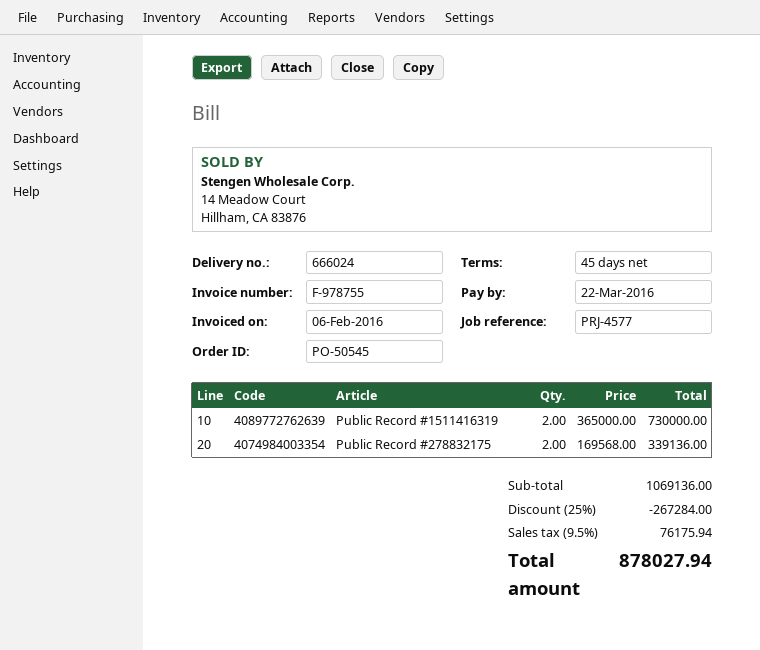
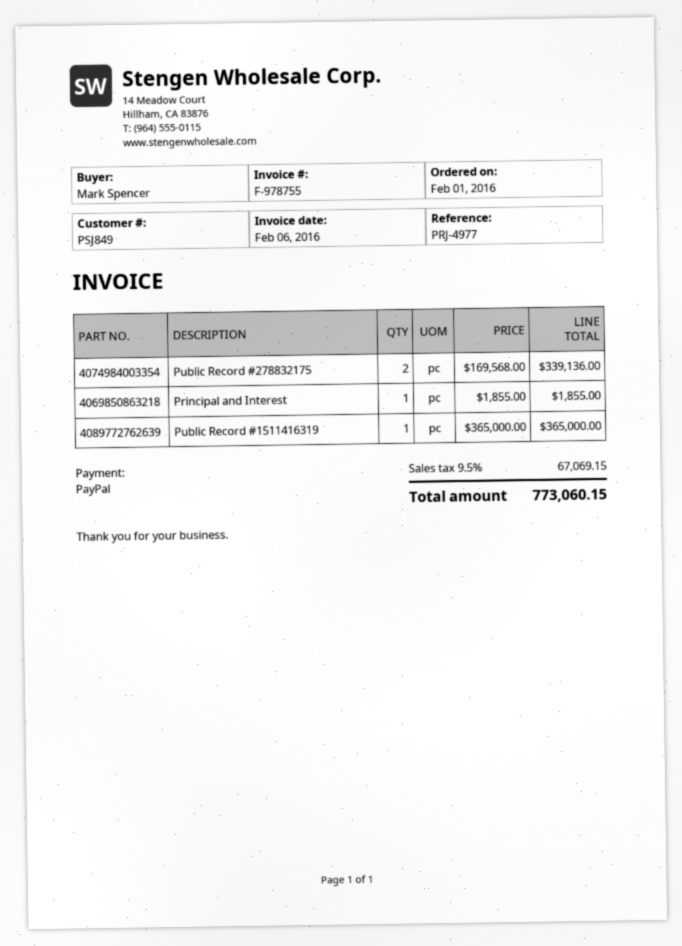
reference: PRJ-4577 -> PRJ-4977
Public Record #1511416319: 2 x 365000.00 = 730000.00 -> 1 x 365000.00 = 365000.00
Principal and Interest: none -> 1 x 1855.00 = 1855.00
discount: 25% = 267284.00 -> none
tax: 9.5% = 76175.94 -> 9.5% = 67069.15
total: 878027.94 -> 773060.15

